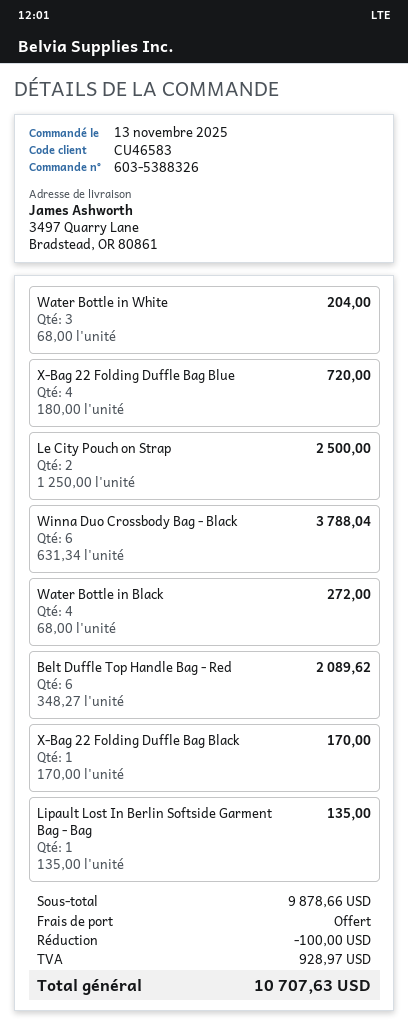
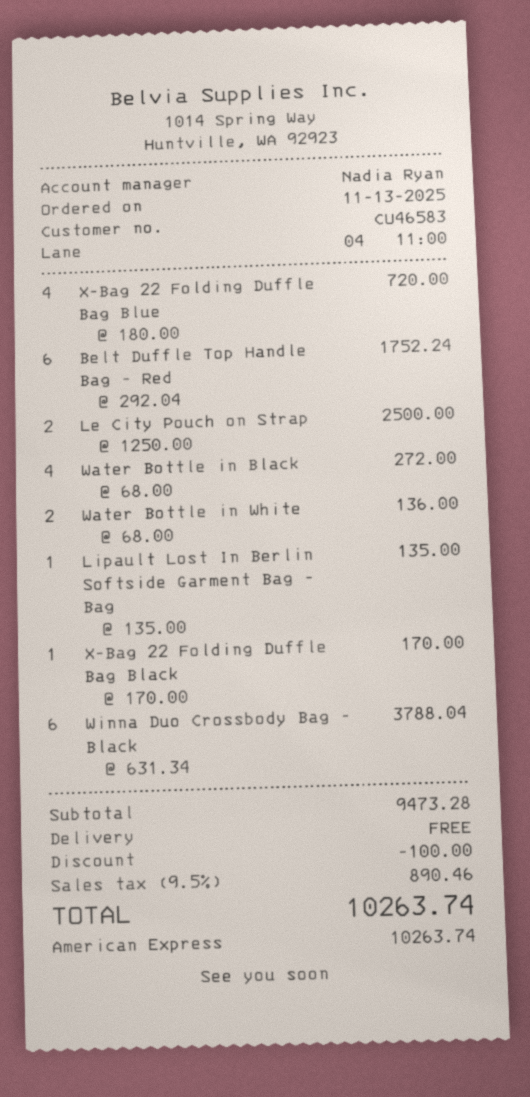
Water Bottle in White: 3 x 68.00 = 204.00 -> 2 x 68.00 = 136.00
Belt Duffle Top Handle Bag - Red: 6 x 348.27 = 2089.62 -> 6 x 292.04 = 1752.24
subtotal: 9878.66 -> 9473.28
tax: 928.97 -> 890.46
total: 10707.63 -> 10263.74

